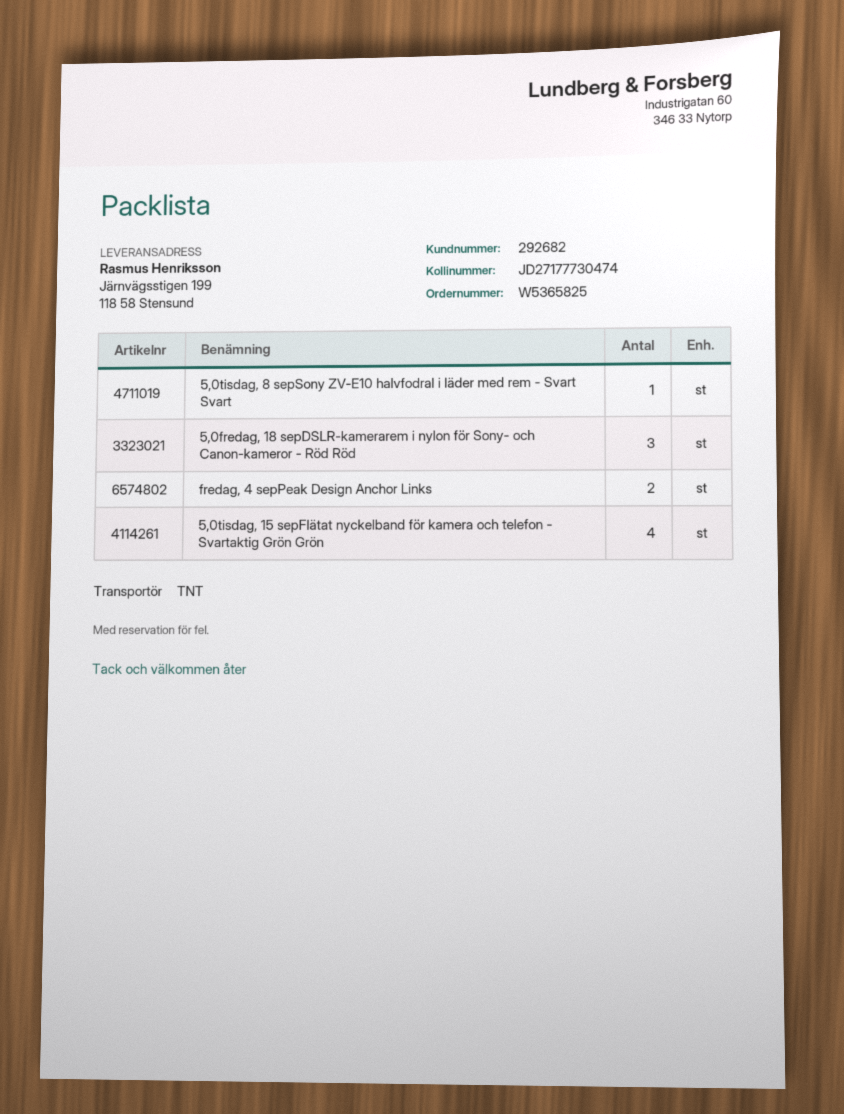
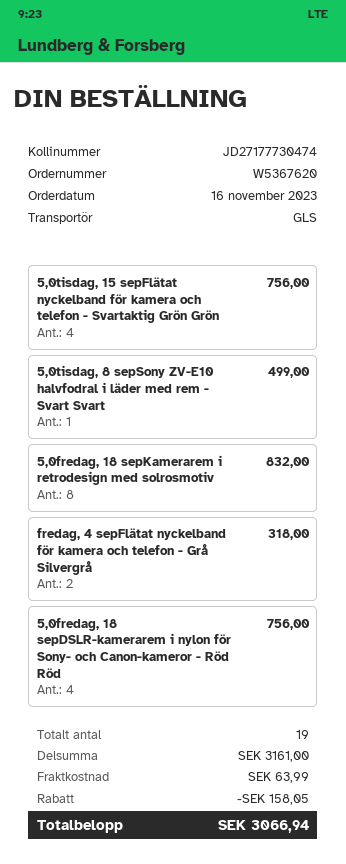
order number: W5365825 -> W5367620
shipping method: TNT -> GLS
5,0fredag, 18 sepDSLR-kamerarem i nylon för Sony- och Canon-kameror - Röd Röd: 3 -> 4
fredag, 4 sepPeak Design Anchor Links: 2 -> none
5,0fredag, 18 sepKamerarem i retrodesign med solrosmotiv: none -> 8
fredag, 4 sepFlätat nyckelband för kamera och telefon - Grå Silvergrå: none -> 2

